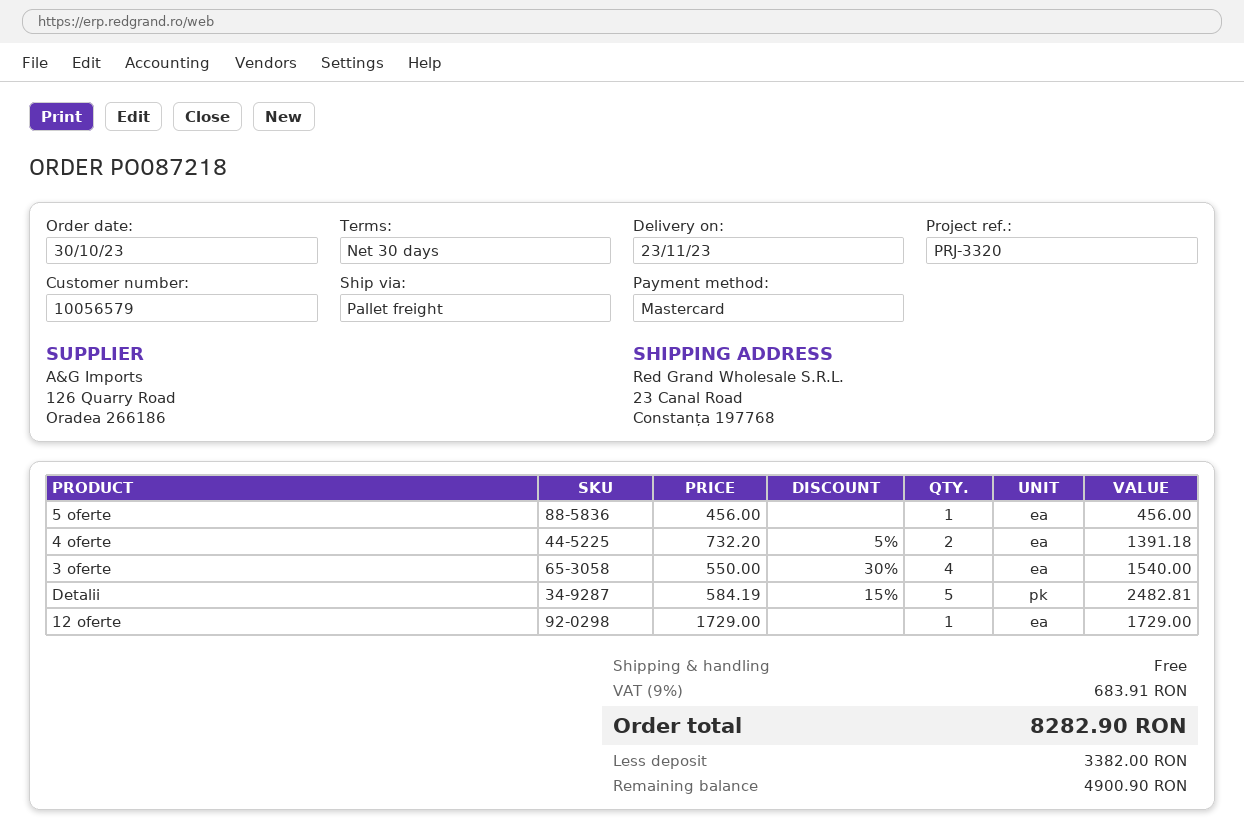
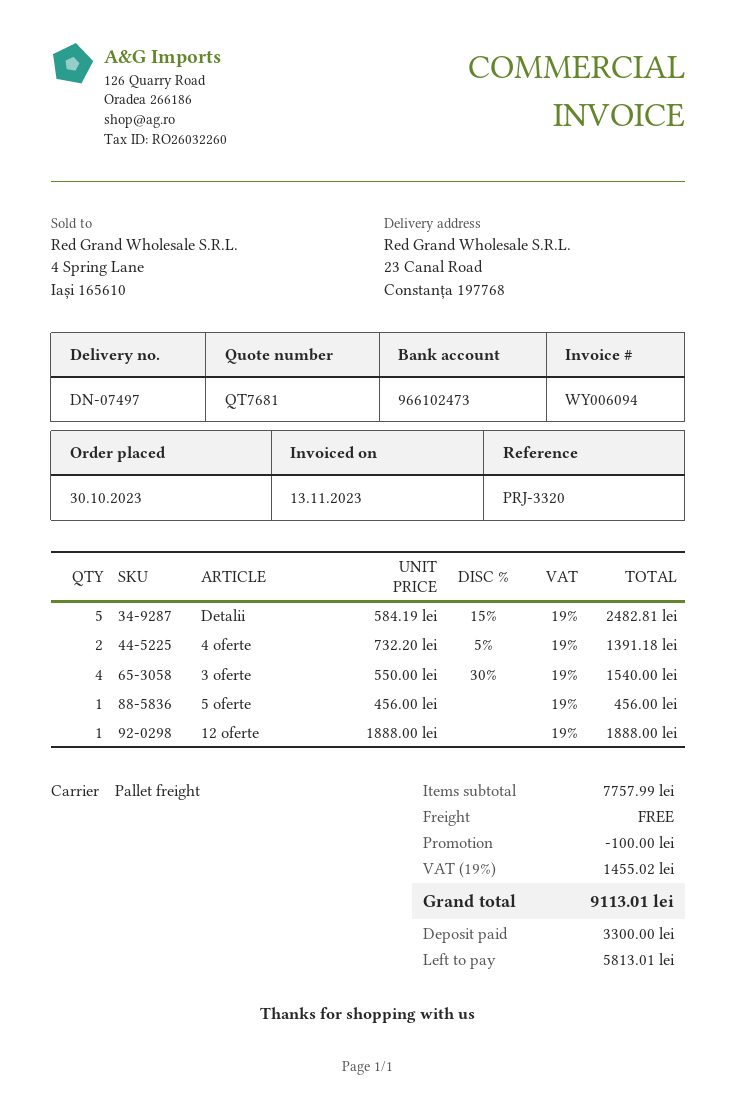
12 oferte: 1 x 1729.00 = 1729.00 -> 1 x 1888.00 = 1888.00
discount: none -> 100.00
tax: 9% = 683.91 -> 19% = 1455.02
total: 8282.90 -> 9113.01
deposit: 3382.00 -> 3300.00
balance: 4900.90 -> 5813.01

